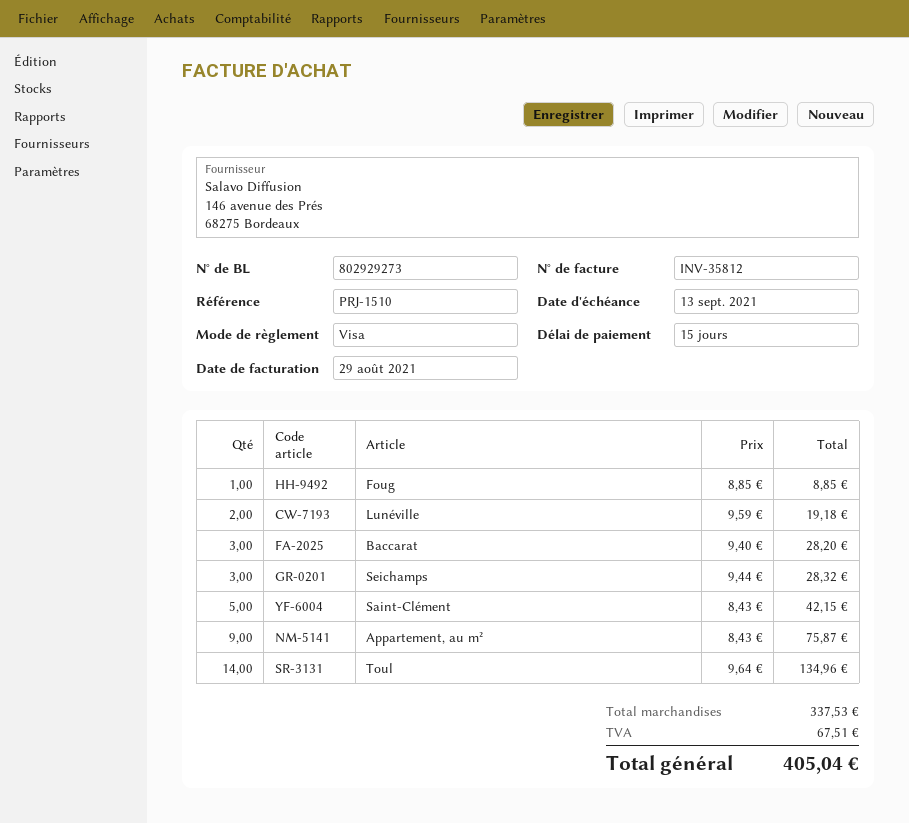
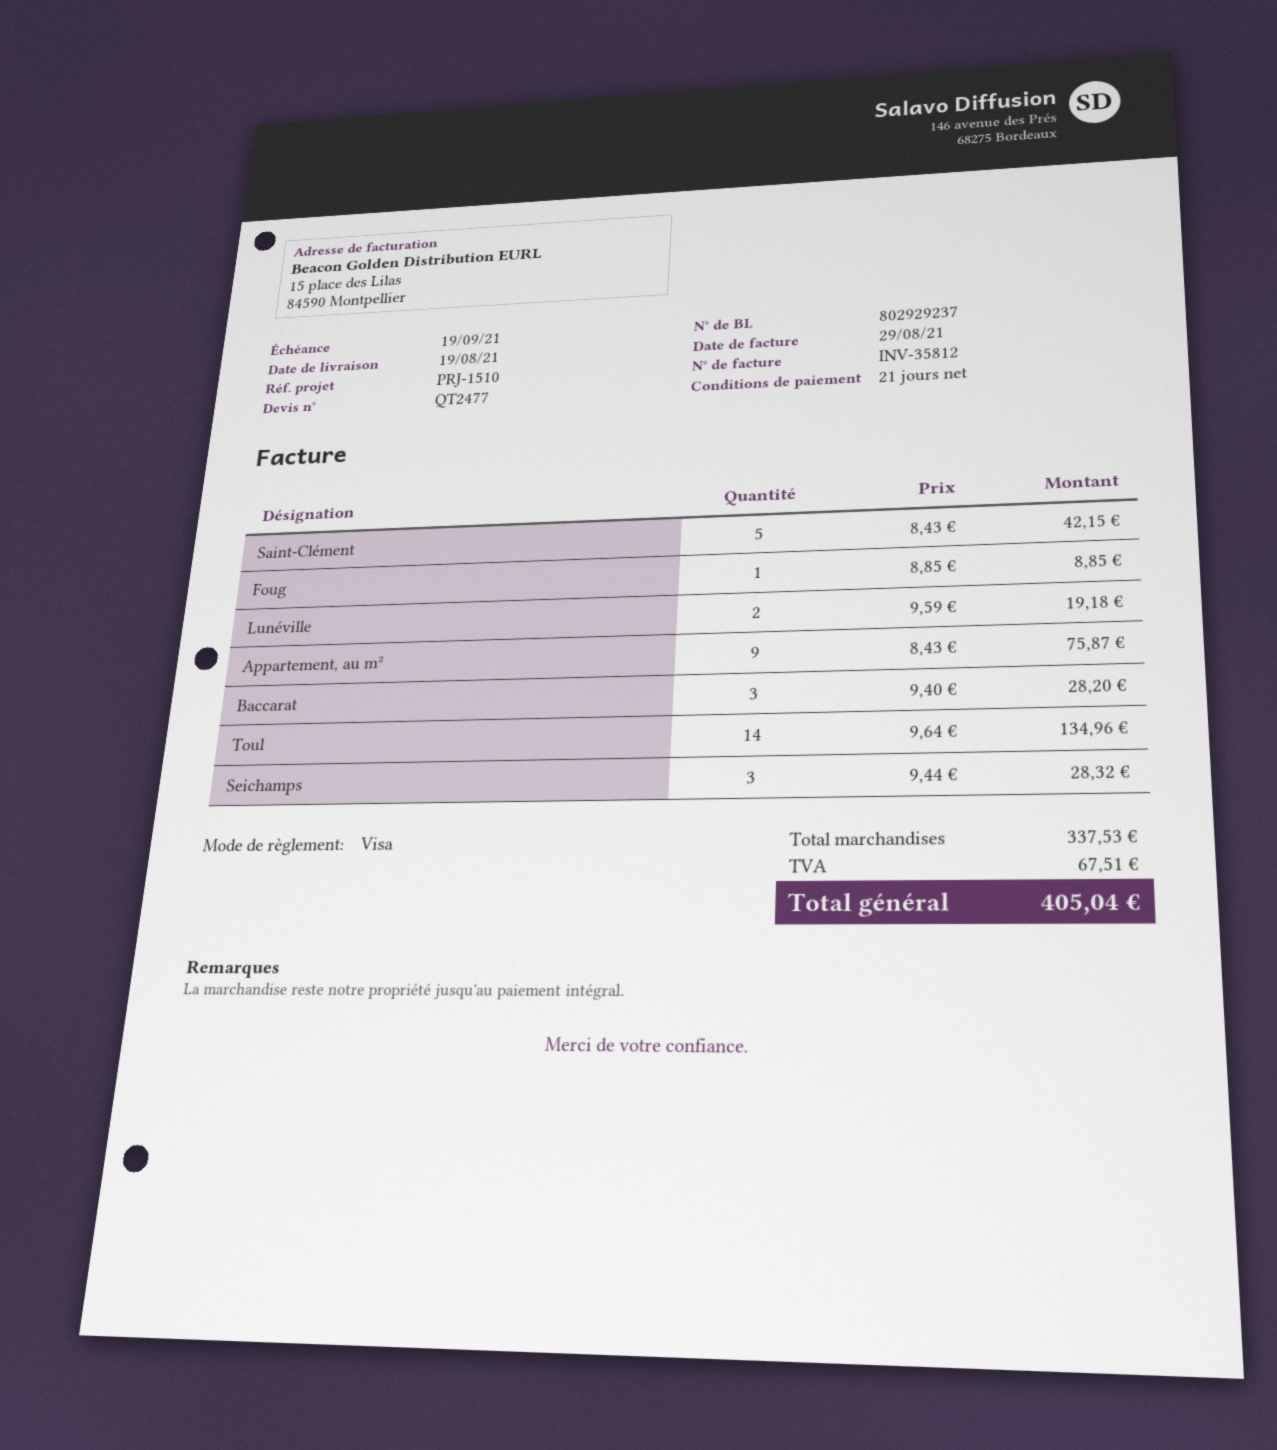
delivery note number: 802929273 -> 802929237
payment terms: 15 days -> 21 days
due date: 2021-09-13 -> 2021-09-19

